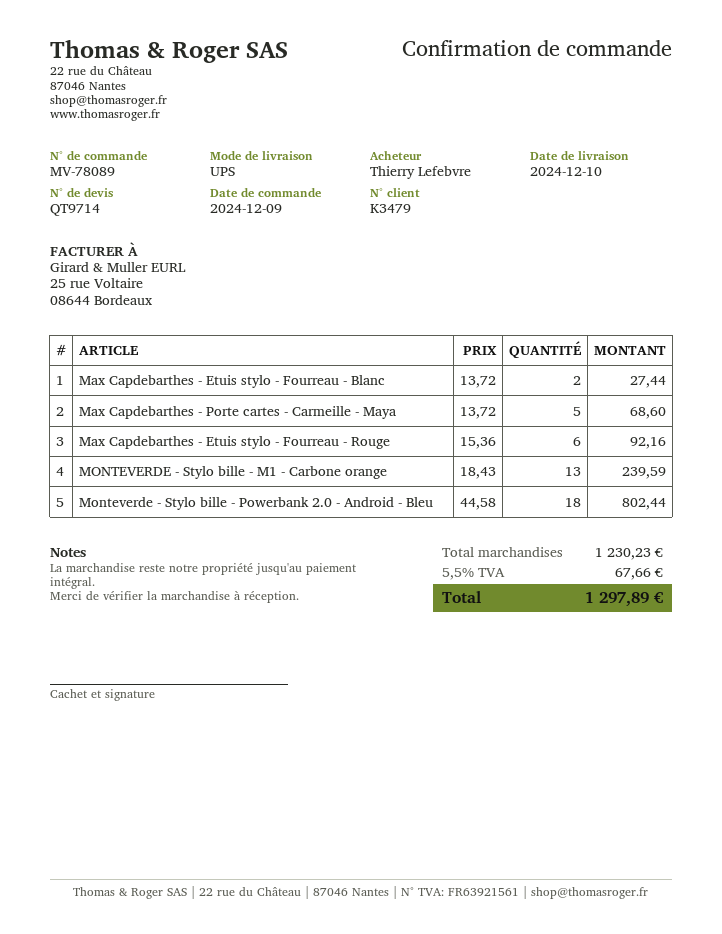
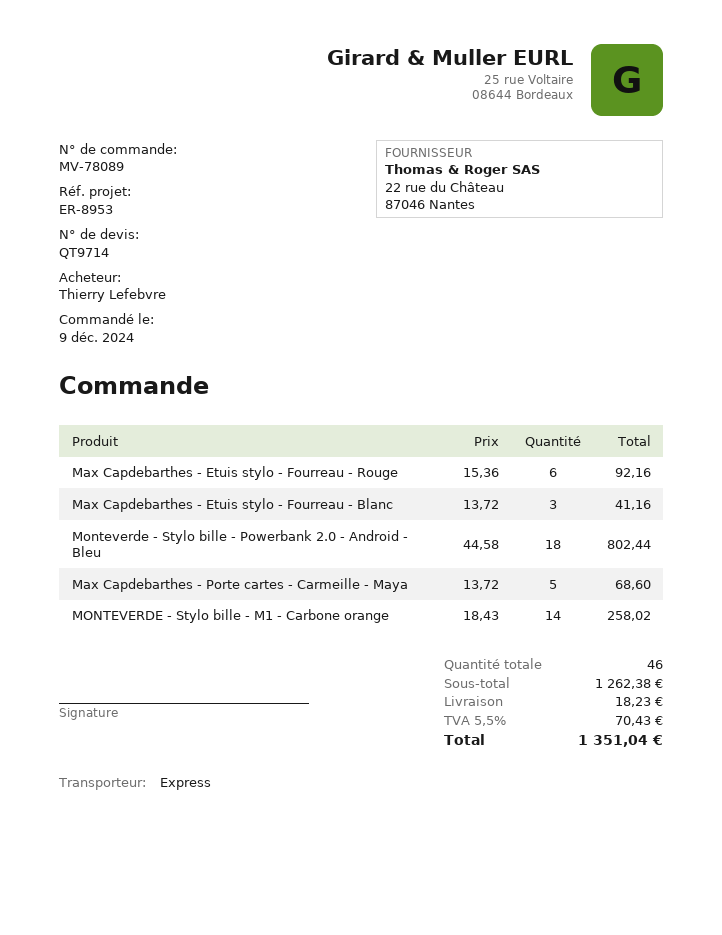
shipping method: UPS -> express
Max Capdebarthes - Etuis stylo - Fourreau - Blanc: 2 x 13.72 = 27.44 -> 3 x 13.72 = 41.16
MONTEVERDE - Stylo bille - M1 - Carbone orange: 13 x 18.43 = 239.59 -> 14 x 18.43 = 258.02
subtotal: 1230.23 -> 1262.38
shipping: none -> 18.23
tax: 5.5% = 67.66 -> 5.5% = 70.43
total: 1297.89 -> 1351.04

